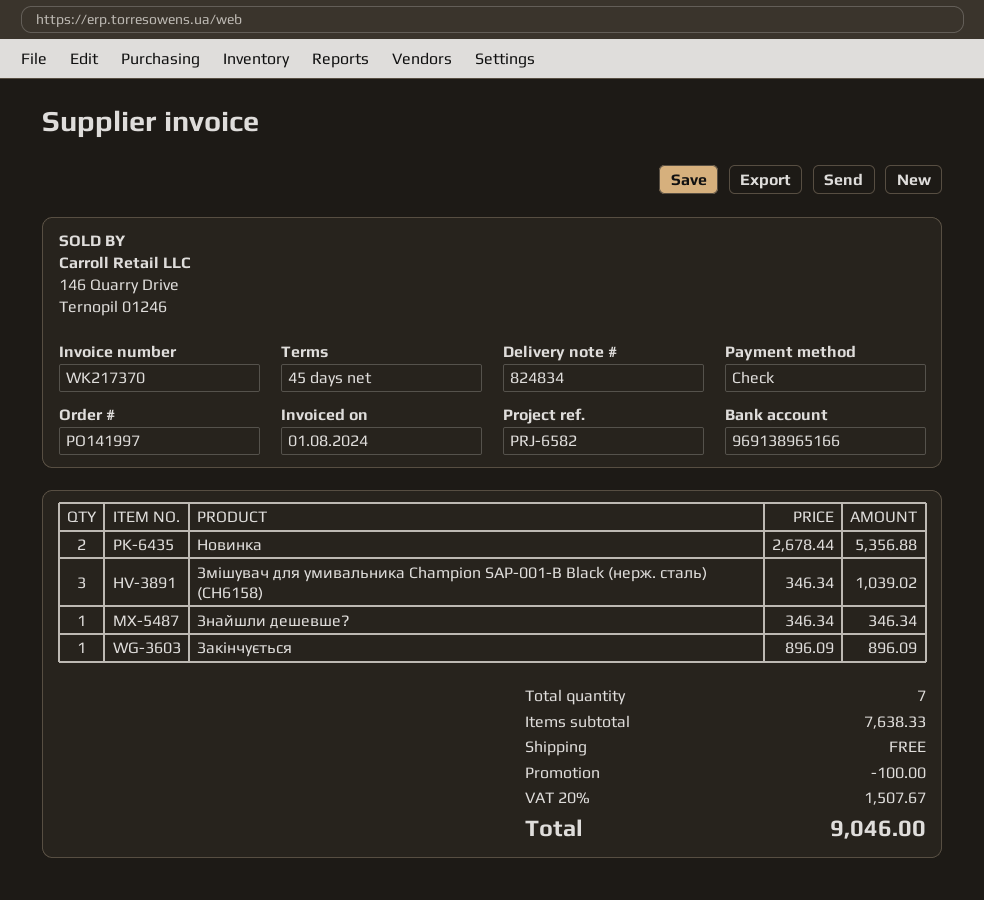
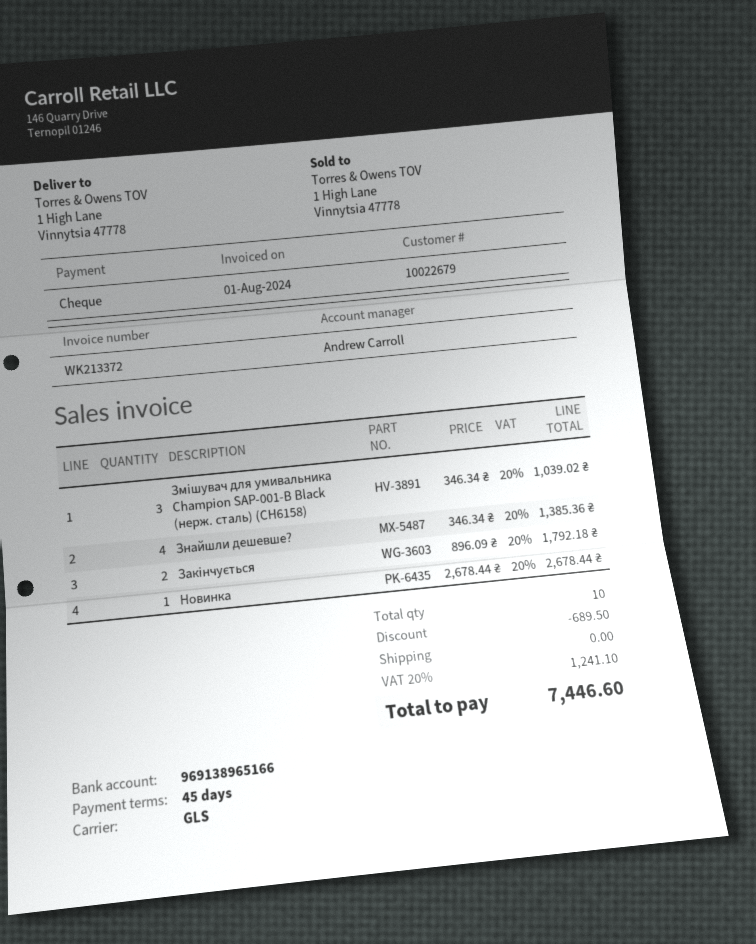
invoice number: WK217370 -> WK213372
Новинка: 2 x 2678.44 = 5356.88 -> 1 x 2678.44 = 2678.44
Знайшли дешевше?: 1 x 346.34 = 346.34 -> 4 x 346.34 = 1385.36
Закінчується: 1 x 896.09 = 896.09 -> 2 x 896.09 = 1792.18
total quantity: 7 -> 10
discount: 100.00 -> 689.50
tax: 20% = 1507.67 -> 20% = 1241.10
total: 9046.00 -> 7446.60

